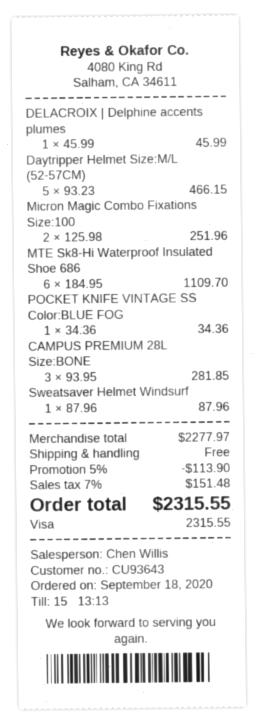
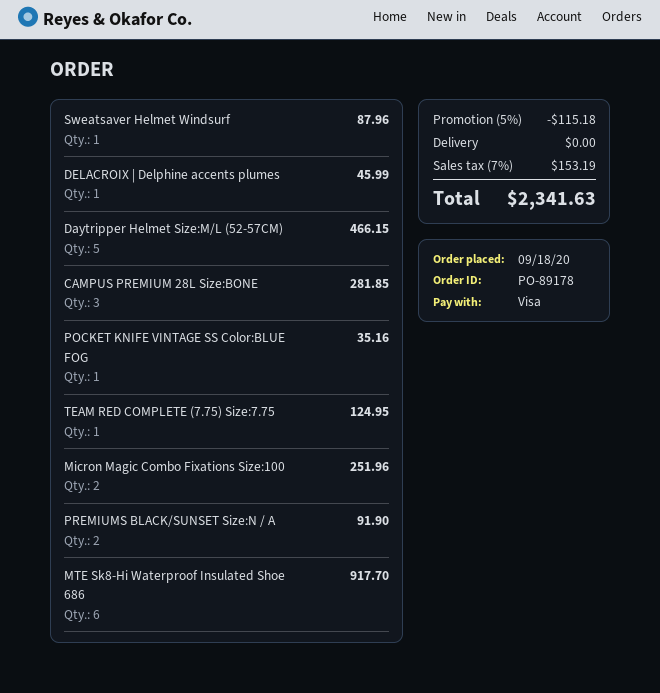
MTE Sk8-Hi Waterproof Insulated Shoe 686: 6 for 1109.70 -> 6 for 917.70
POCKET KNIFE VINTAGE SS Color:BLUE FOG: 1 for 34.36 -> 1 for 35.16
TEAM RED COMPLETE (7.75) Size:7.75: none -> 1 for 124.95
PREMIUMS BLACK/SUNSET Size:N / A: none -> 2 for 91.90
discount: 5% = 113.90 -> 5% = 115.18
tax: 7% = 151.48 -> 7% = 153.19
total: 2315.55 -> 2341.63

